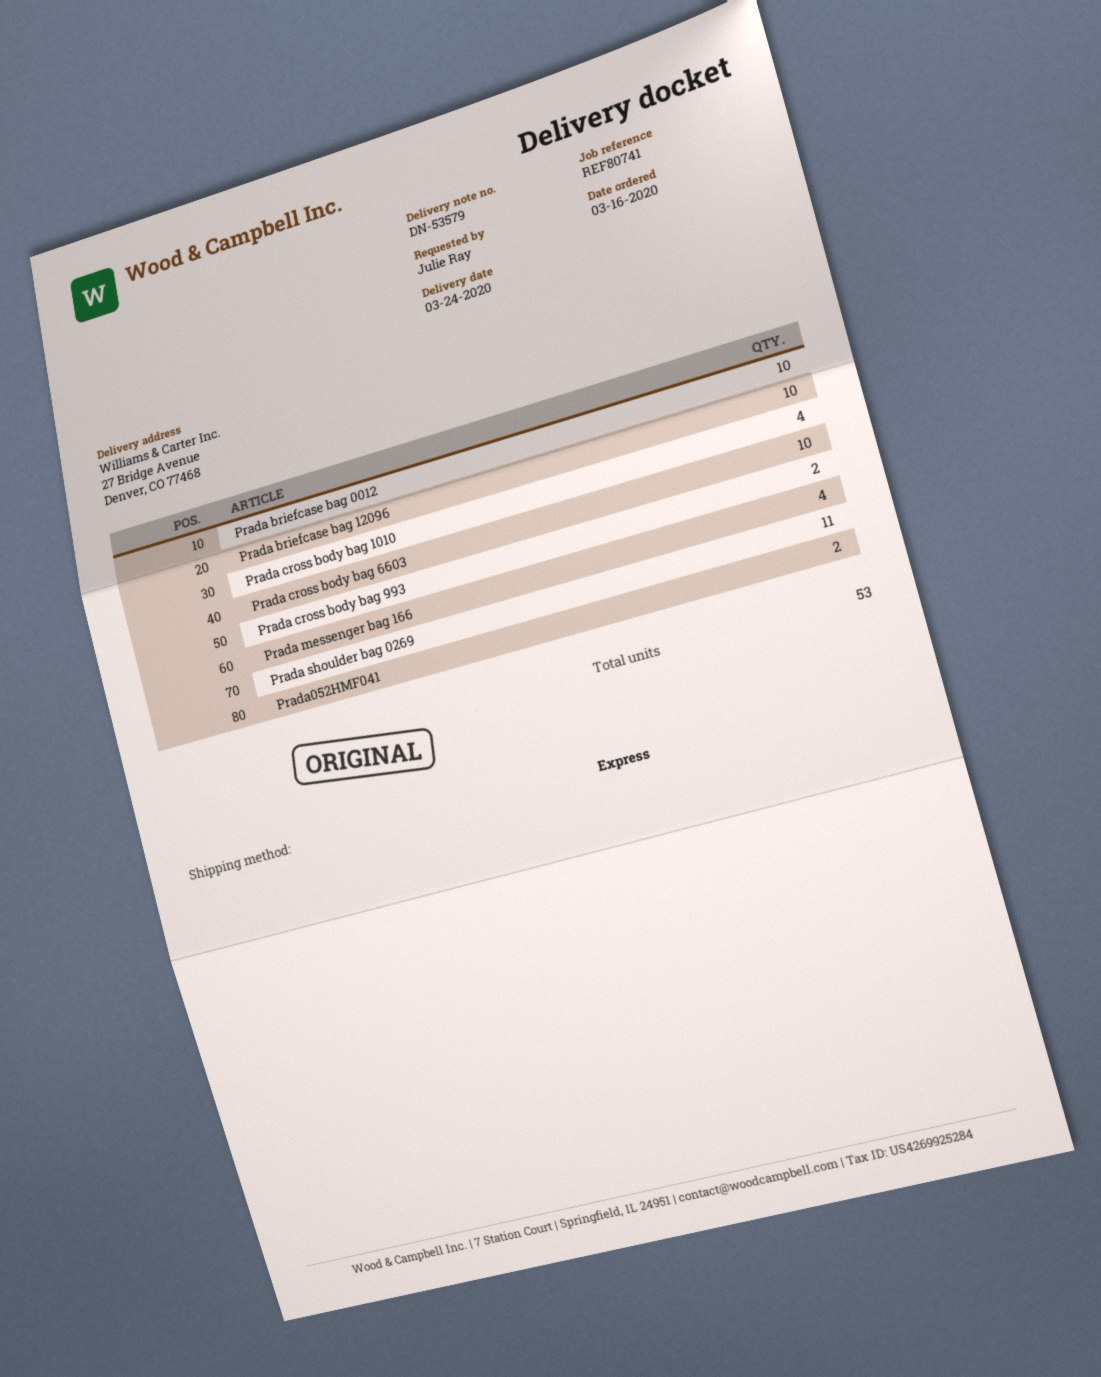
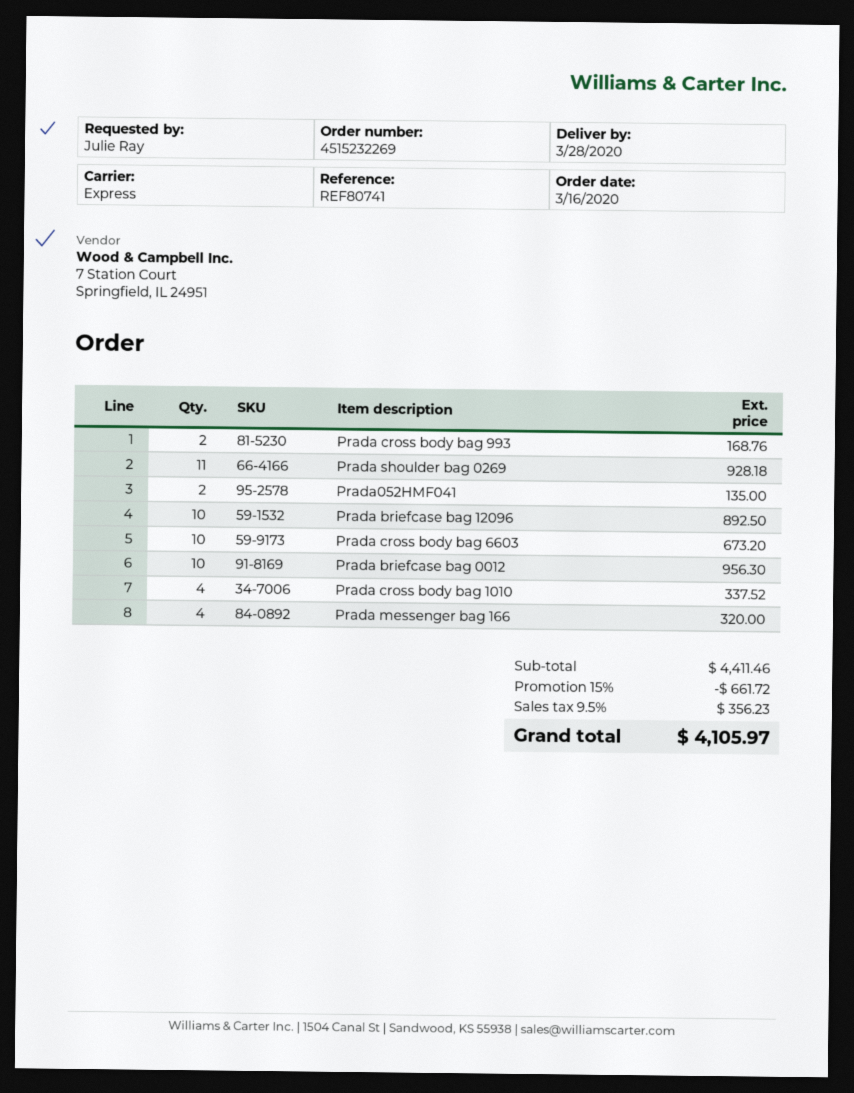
delivery date: 2020-03-24 -> 2020-03-28

